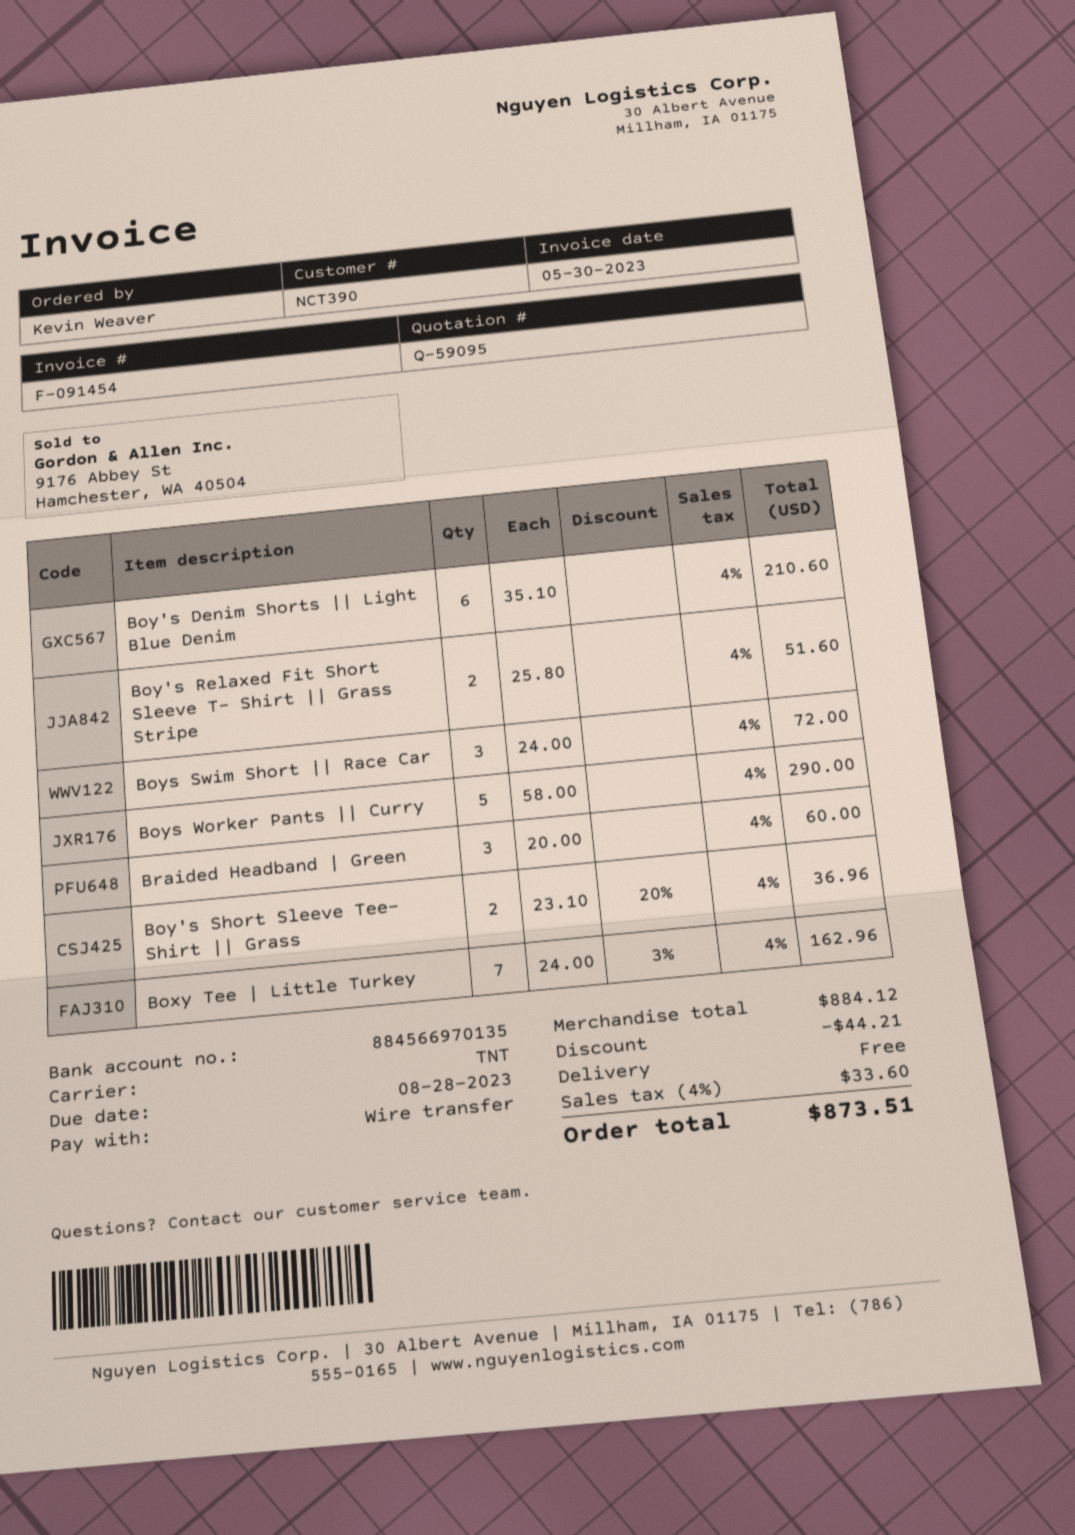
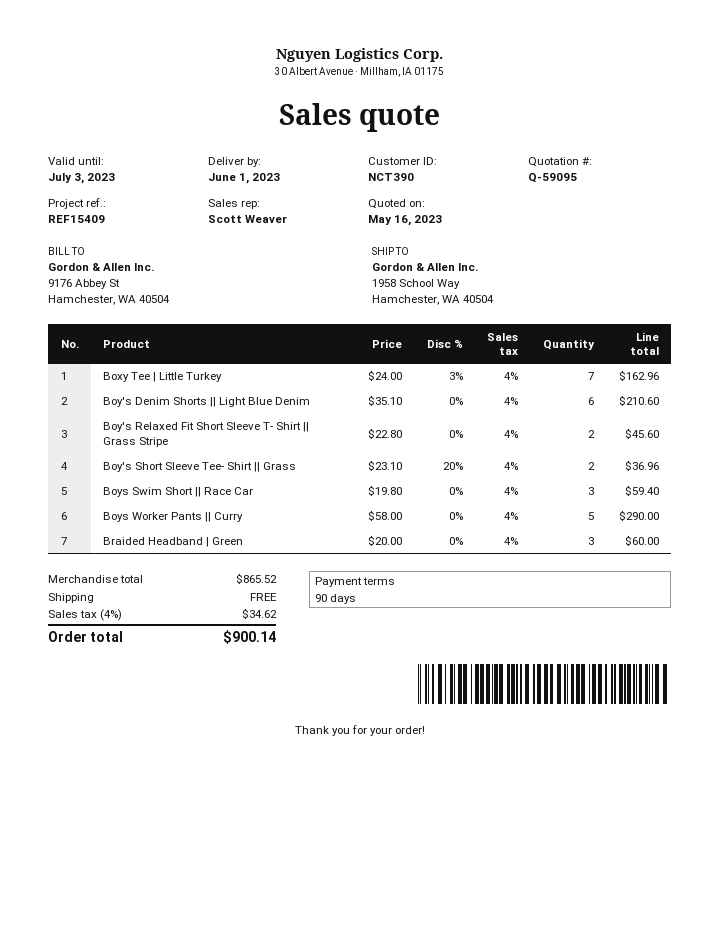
Boy's Relaxed Fit Short Sleeve T- Shirt || Grass Stripe: 2 x 25.80 = 51.60 -> 2 x 22.80 = 45.60
Boys Swim Short || Race Car: 3 x 24.00 = 72.00 -> 3 x 19.80 = 59.40
subtotal: 884.12 -> 865.52
discount: 44.21 -> none
tax: 4% = 33.60 -> 4% = 34.62
total: 873.51 -> 900.14

